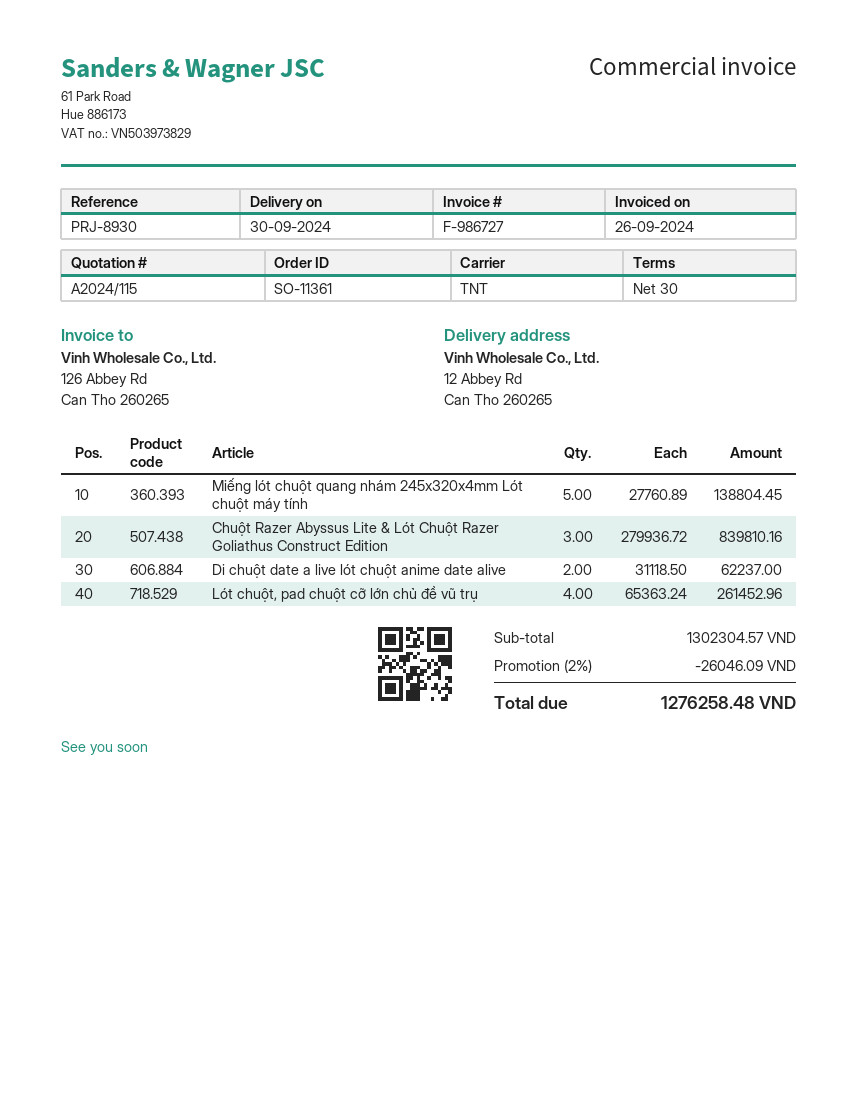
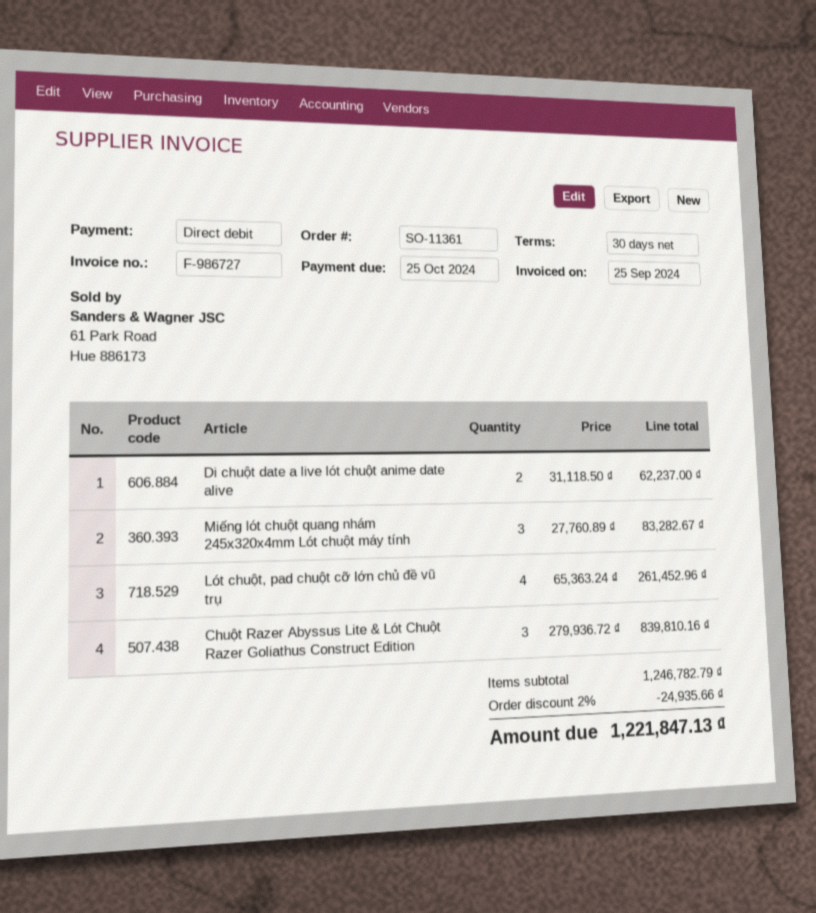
invoice date: 2024-09-26 -> 2024-09-25
Miếng lót chuột quang nhám 245x320x4mm Lót chuột máy tính: 5 x 27760.89 = 138804.45 -> 3 x 27760.89 = 83282.67
subtotal: 1302304.57 -> 1246782.79
discount: 2% = 26046.09 -> 2% = 24935.66
total: 1276258.48 -> 1221847.13

